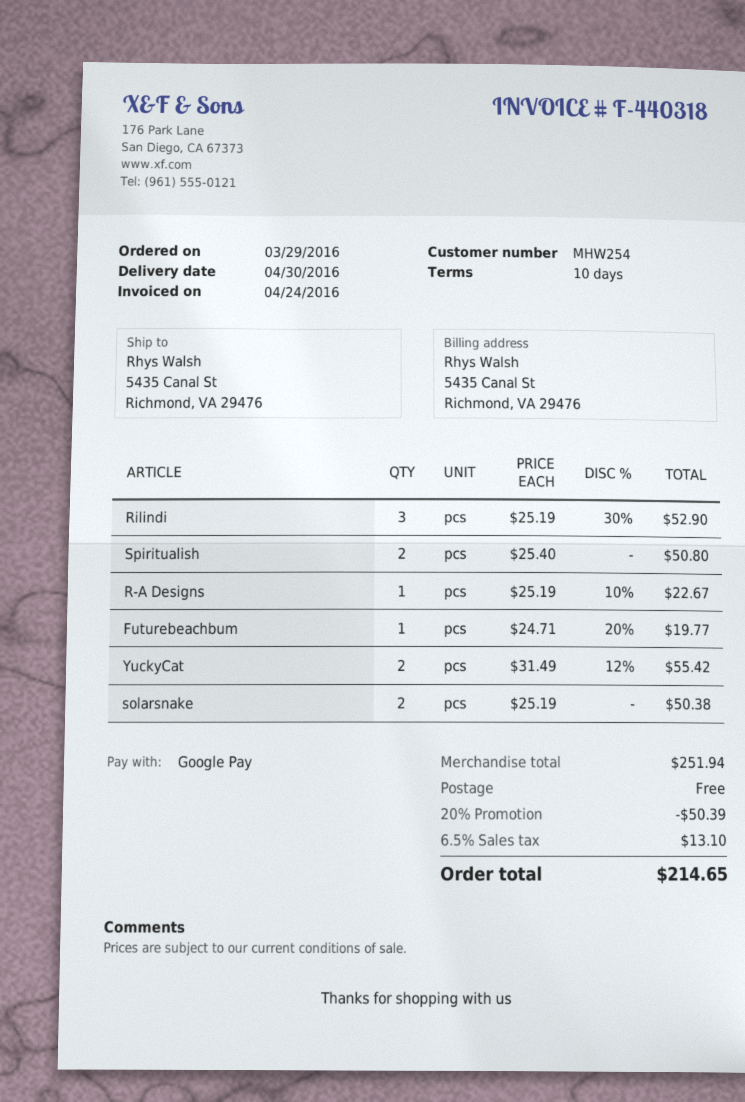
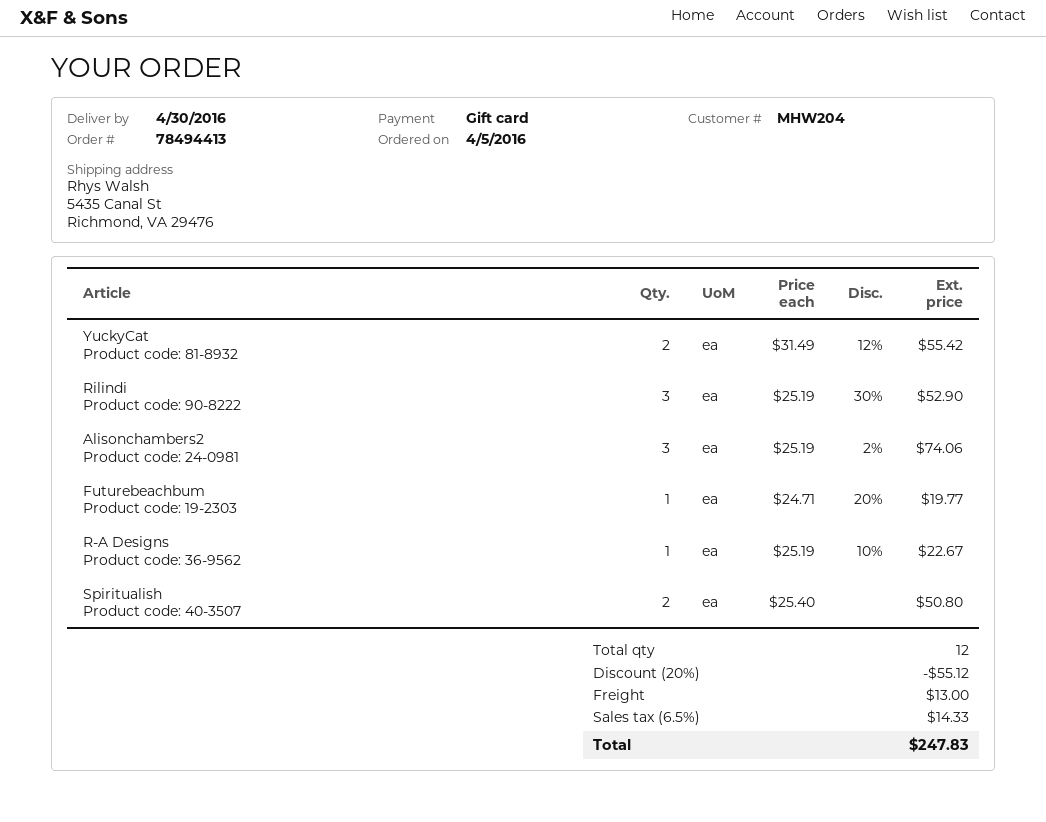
order date: 2016-03-29 -> 2016-04-05
customer number: MHW254 -> MHW204
payment method: Google Pay -> gift card
solarsnake: 2 x 25.19 = 50.38 -> none
Alisonchambers2: none -> 3 x 25.19 - 2% = 74.06
discount: 20% = 50.39 -> 20% = 55.12
shipping: 0.00 -> 13.00
tax: 6.5% = 13.10 -> 6.5% = 14.33
total: 214.65 -> 247.83

